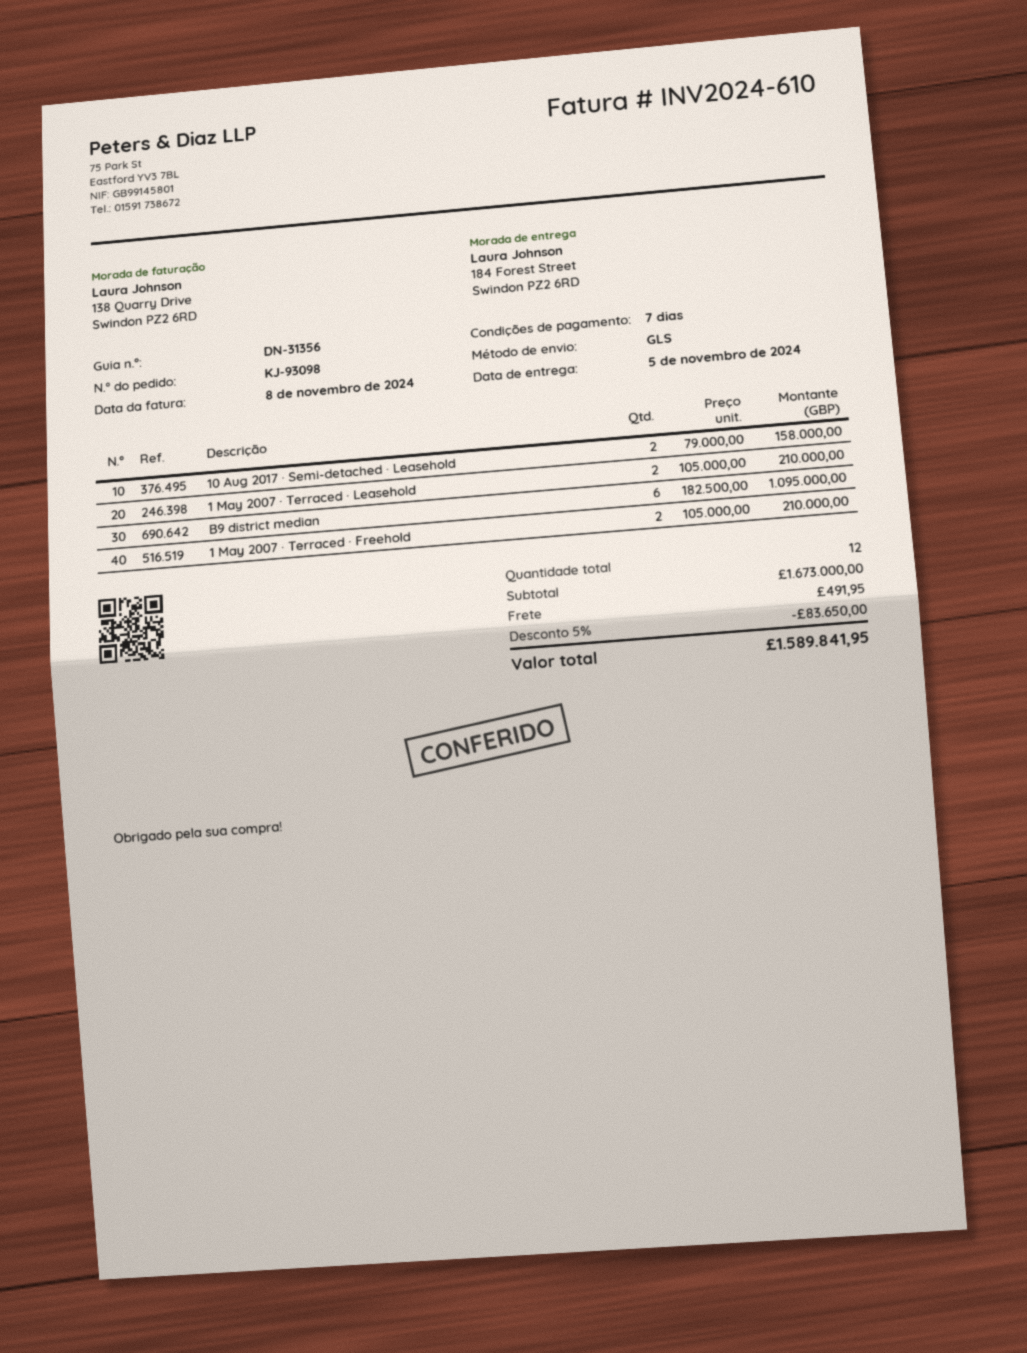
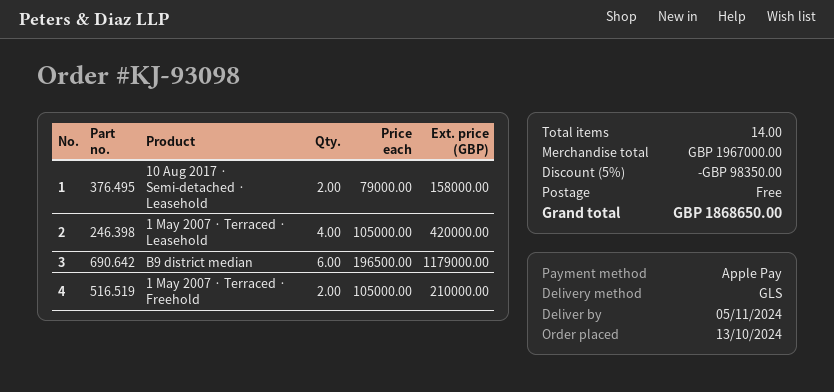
1 May 2007 · Terraced · Leasehold: 2 x 105000.00 = 210000.00 -> 4 x 105000.00 = 420000.00
B9 district median: 6 x 182500.00 = 1095000.00 -> 6 x 196500.00 = 1179000.00
total quantity: 12 -> 14
subtotal: 1673000.00 -> 1967000.00
discount: 5% = 83650.00 -> 5% = 98350.00
shipping: 491.95 -> 0.00
total: 1589841.95 -> 1868650.00

